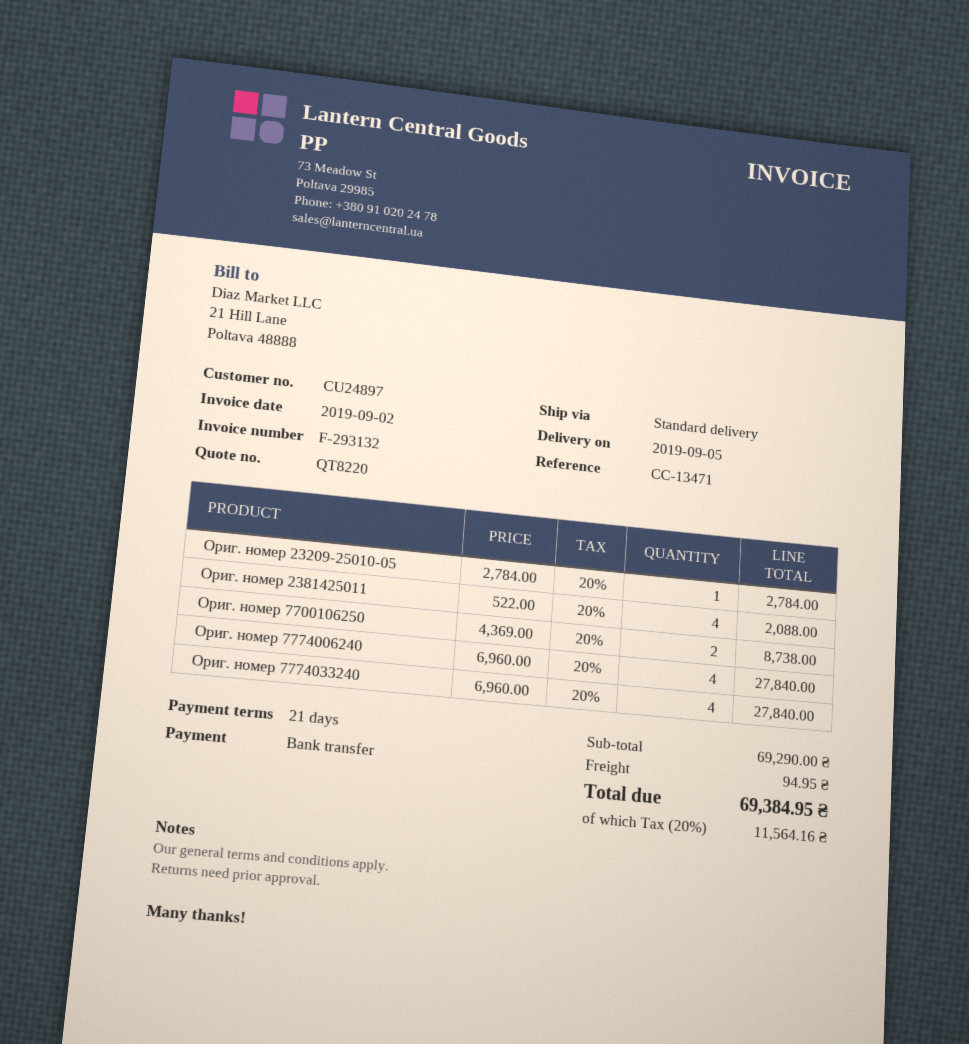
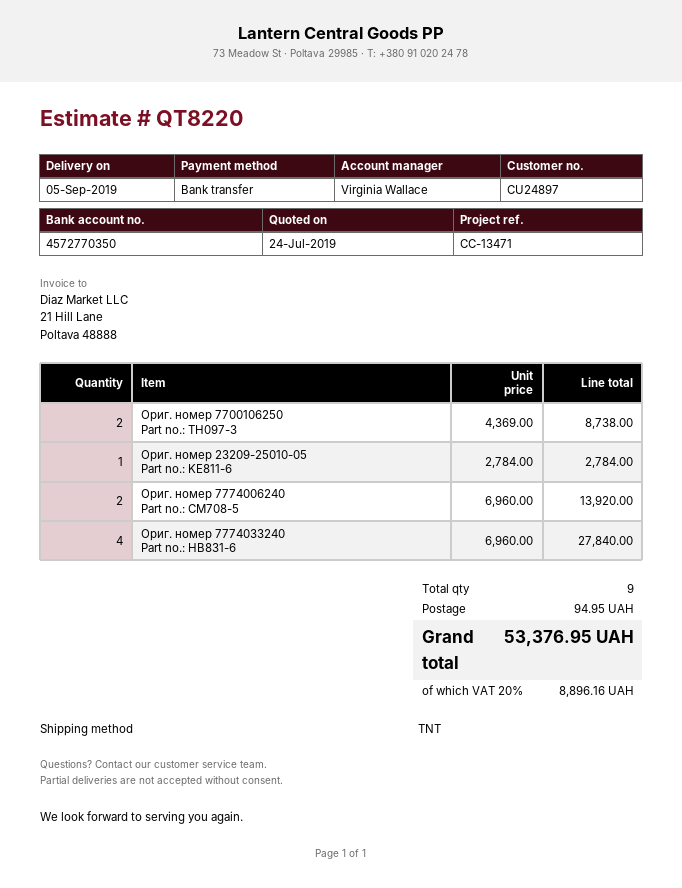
shipping method: standard -> TNT
Ориг. номер 2381425011: 4 x 522.00 = 2088.00 -> none
Ориг. номер 7774006240: 4 x 6960.00 = 27840.00 -> 2 x 6960.00 = 13920.00
tax: 20% = 11564.16 -> 20% = 8896.16
total: 69384.95 -> 53376.95

